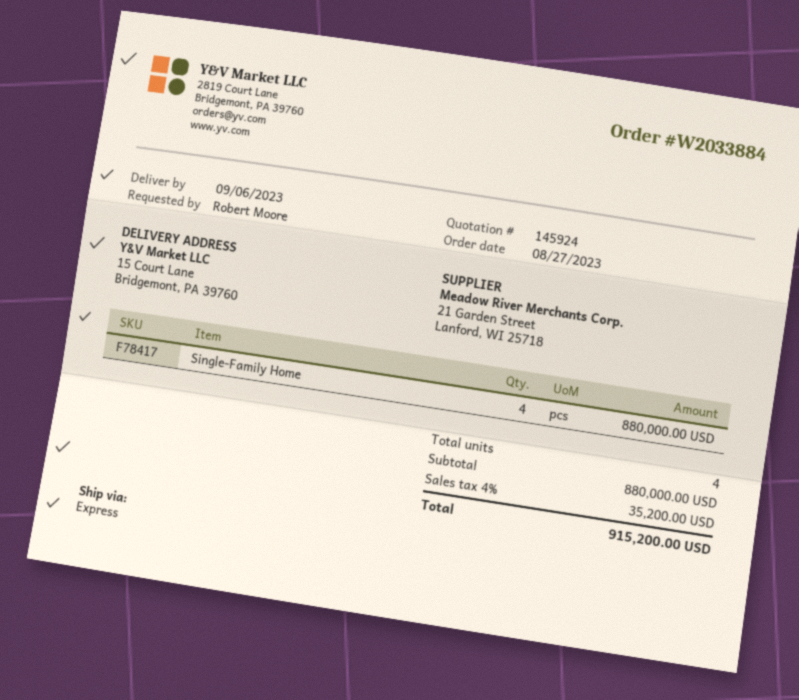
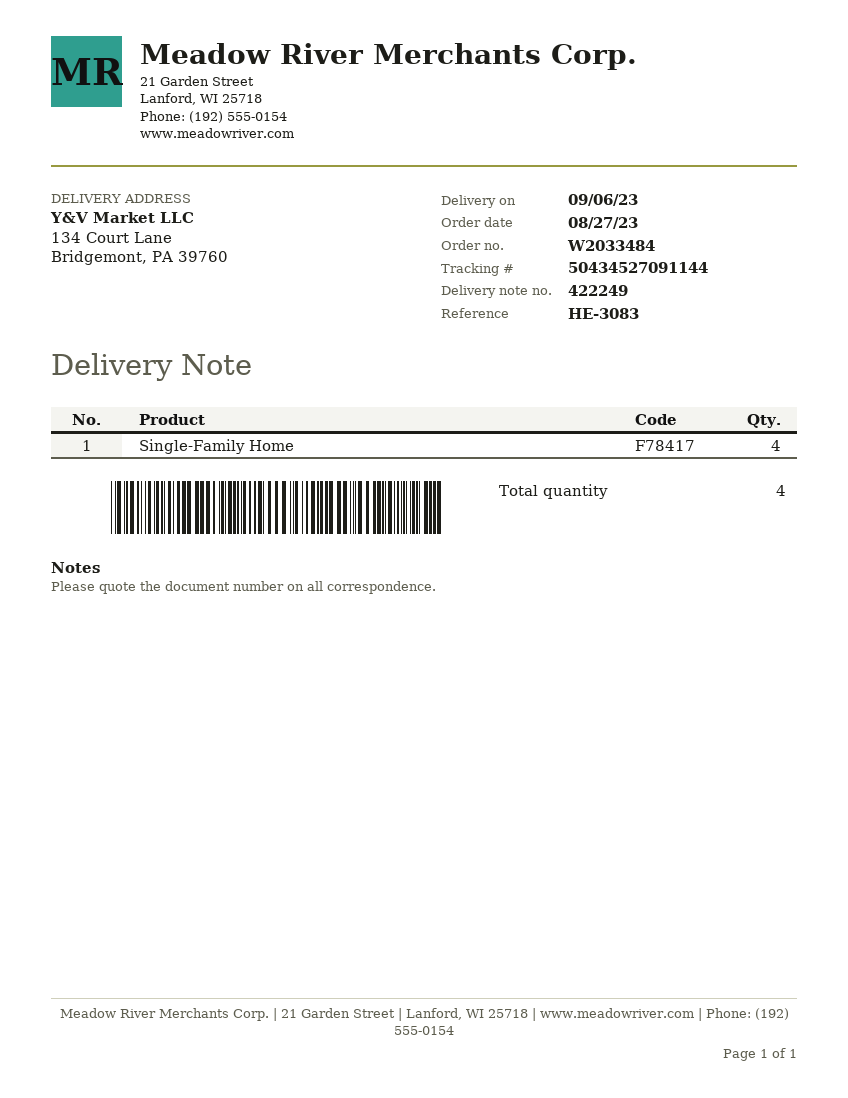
order number: W2033884 -> W2033484
ship to: 15 Court Lane, Bridgemont, PA 39760 -> 134 Court Lane, Bridgemont, PA 39760

